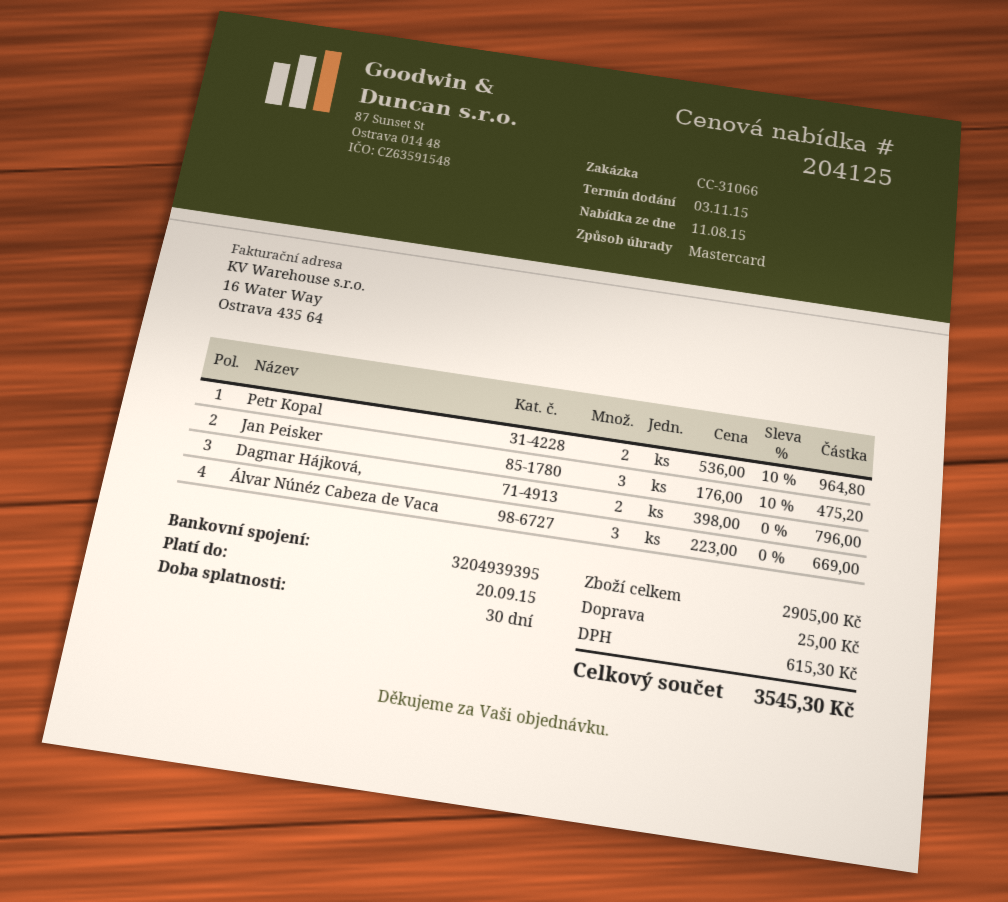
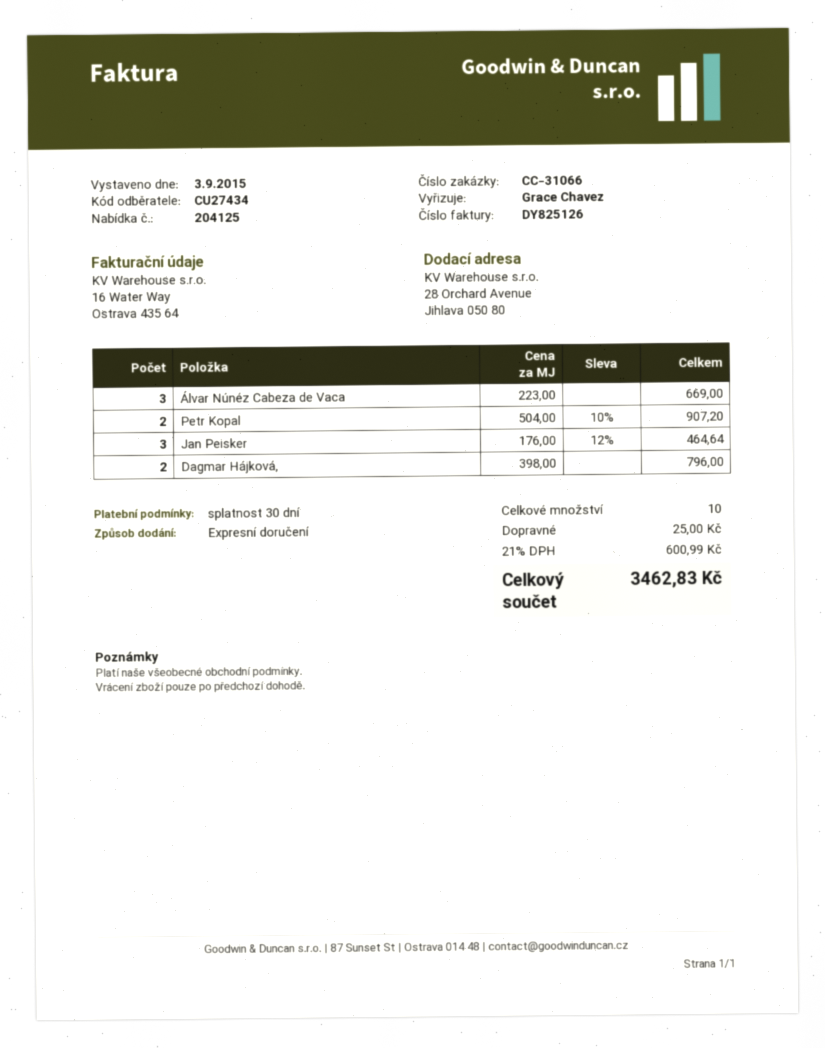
Petr Kopal: 2 x 536.00 - 10% = 964.80 -> 2 x 504.00 - 10% = 907.20
Jan Peisker: 3 x 176.00 - 10% = 475.20 -> 3 x 176.00 - 12% = 464.64
tax: 615.30 -> 600.99
total: 3545.30 -> 3462.83

